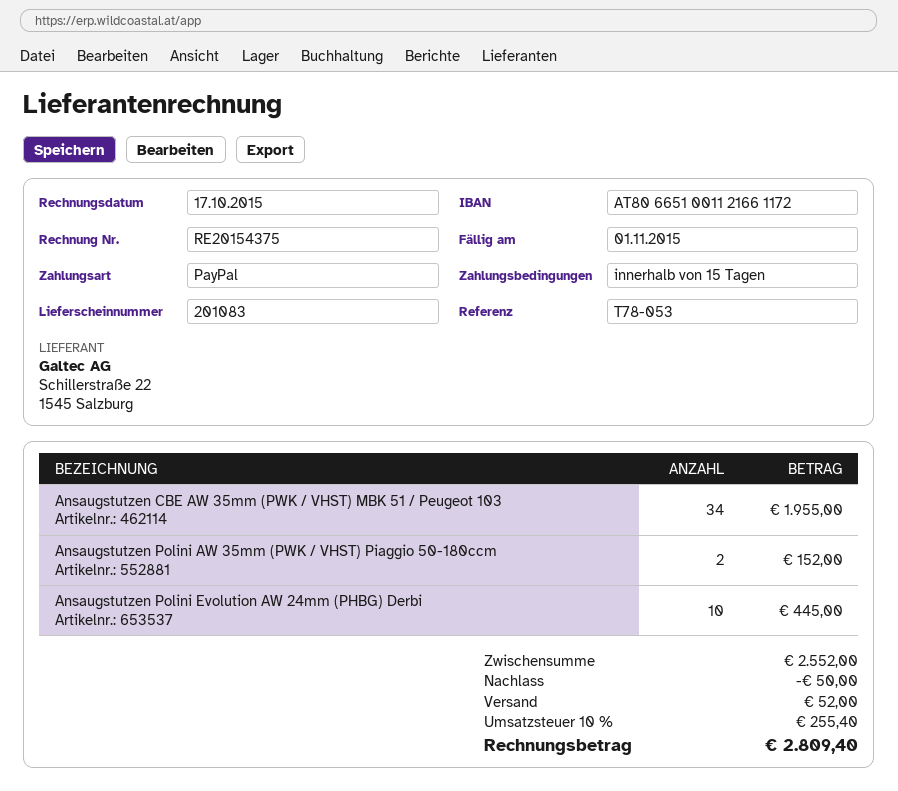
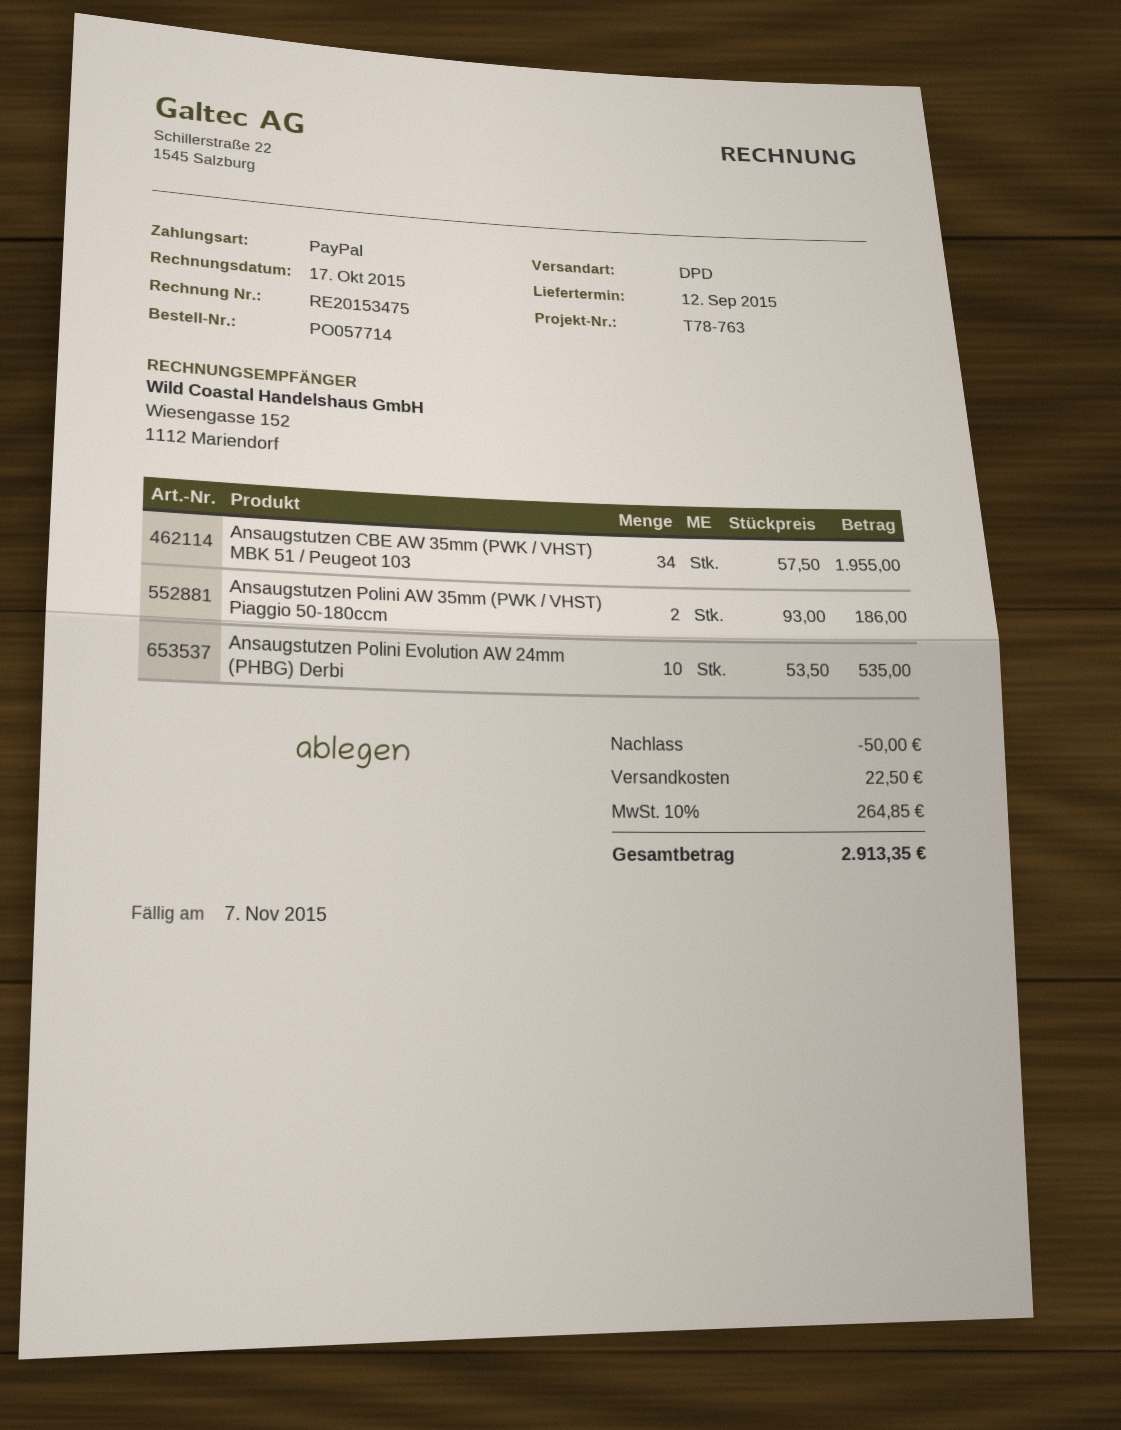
invoice number: RE20154375 -> RE20153475
due date: 2015-11-01 -> 2015-11-07
reference: T78-053 -> T78-763
Ansaugstutzen Polini AW 35mm (PWK / VHST) Piaggio 50-180ccm: 2 for 152.00 -> 2 for 186.00
Ansaugstutzen Polini Evolution AW 24mm (PHBG) Derbi: 10 for 445.00 -> 10 for 535.00
shipping: 52.00 -> 22.50
tax: 10% = 255.40 -> 10% = 264.85
total: 2809.40 -> 2913.35

